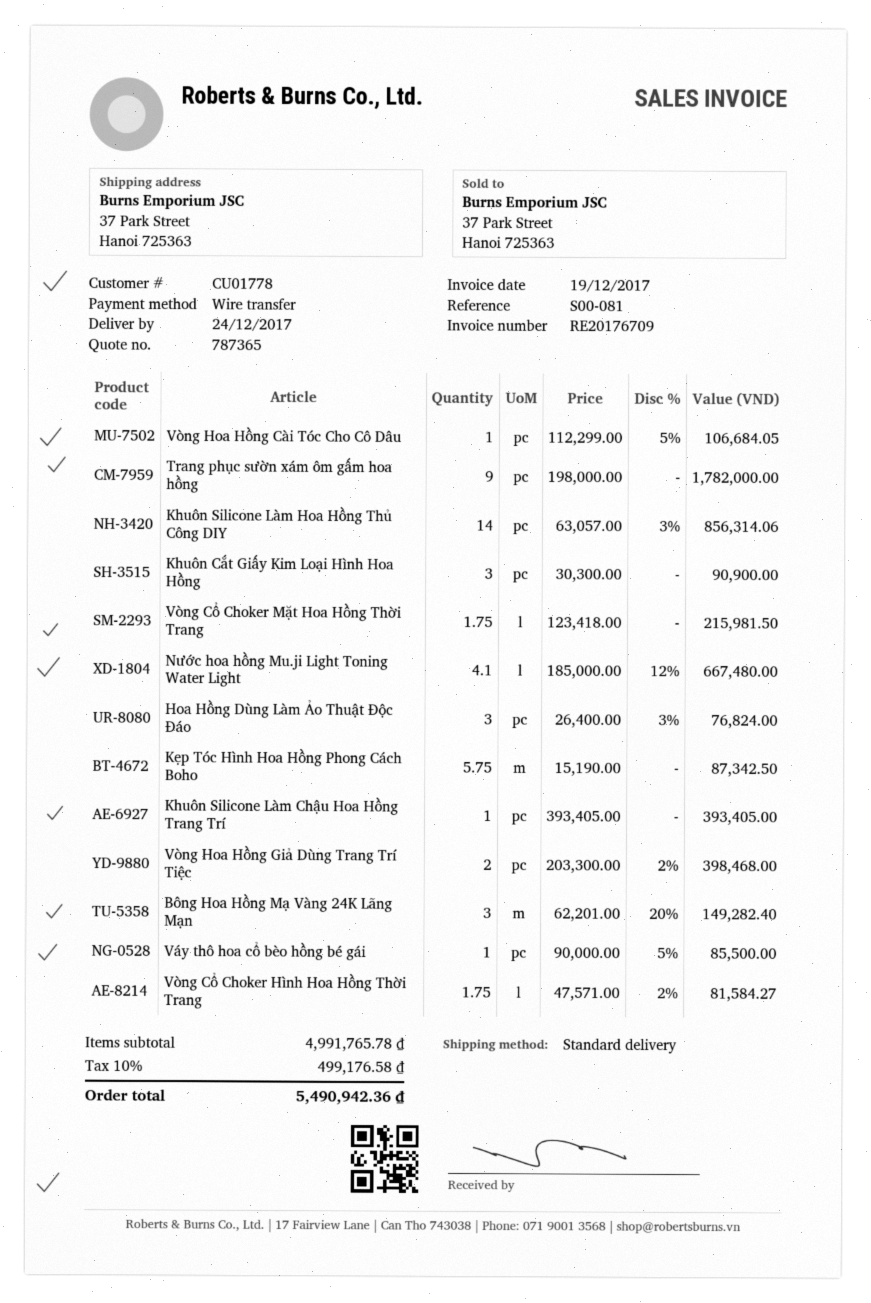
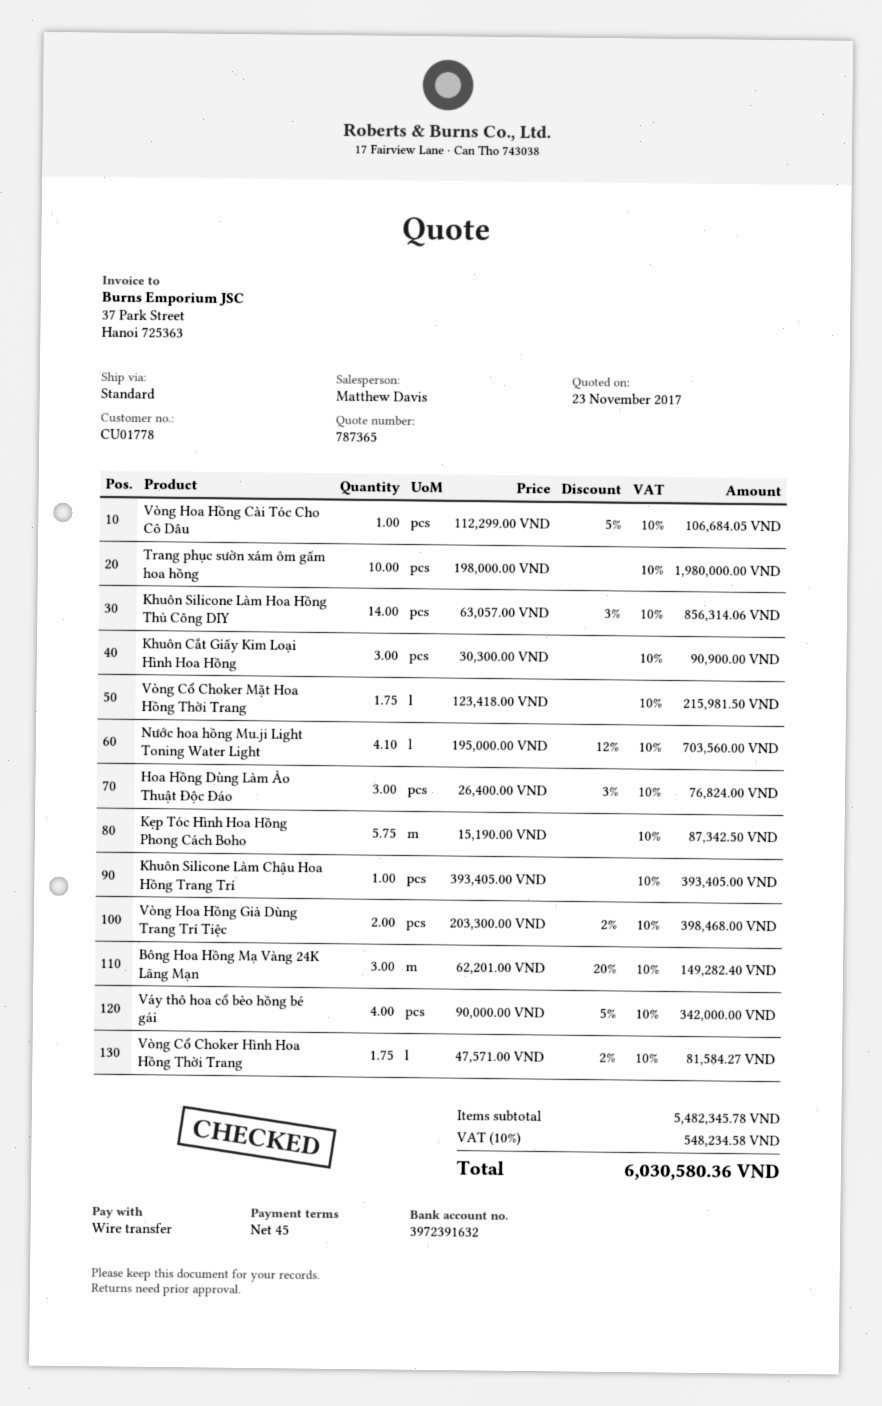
Trang phục sườn xám ôm gấm hoa hồng: 9 x 198000.00 = 1782000.00 -> 10 x 198000.00 = 1980000.00
Nước hoa hồng Mu.ji Light Toning Water Light: 4.1 x 185000.00 - 12% = 667480.00 -> 4.1 x 195000.00 - 12% = 703560.00
Váy thô hoa cổ bèo hồng bé gái: 1 x 90000.00 - 5% = 85500.00 -> 4 x 90000.00 - 5% = 342000.00
subtotal: 4991765.78 -> 5482345.78
tax: 10% = 499176.58 -> 10% = 548234.58
total: 5490942.36 -> 6030580.36

